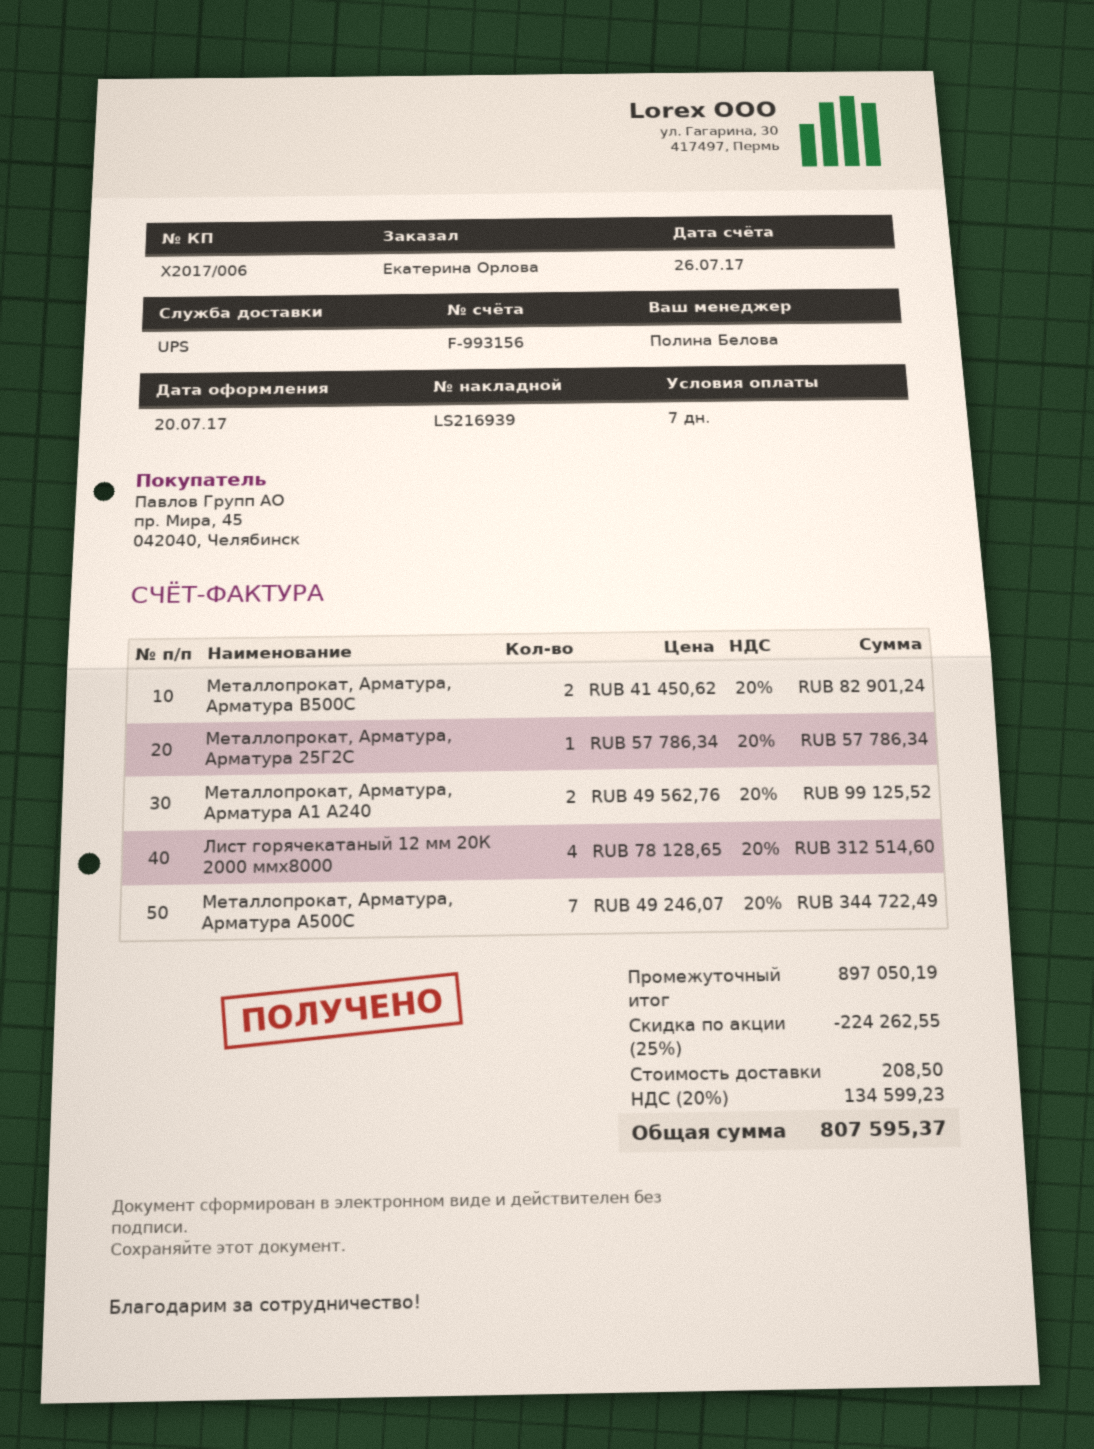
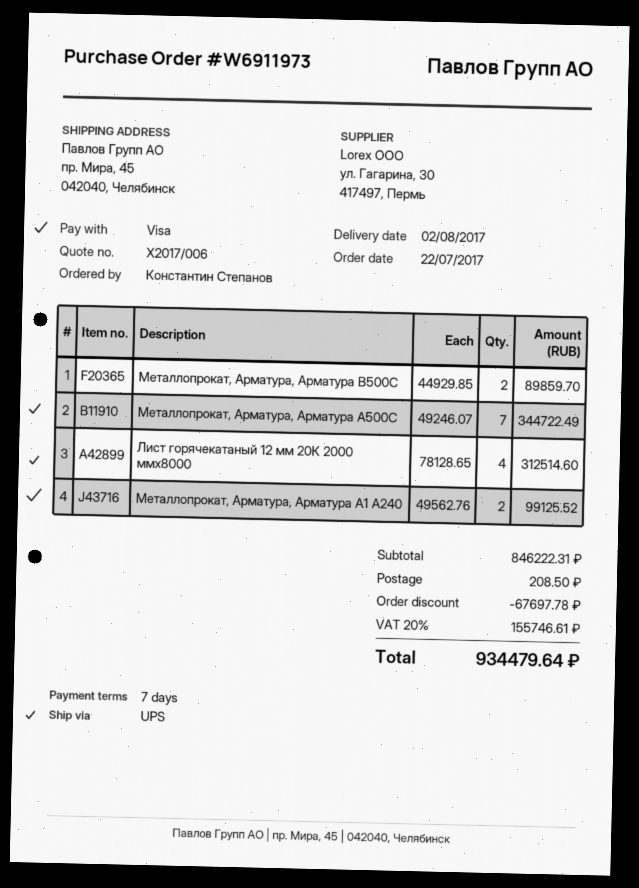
order date: 2017-07-20 -> 2017-07-22
ordered by: Екатерина Орлова -> Константин Степанов
Металлопрокат, Арматура, Арматура В500С: 2 x 41450.62 = 82901.24 -> 2 x 44929.85 = 89859.70
Металлопрокат, Арматура, Арматура 25Г2С: 1 x 57786.34 = 57786.34 -> none
subtotal: 897050.19 -> 846222.31
discount: 224262.55 -> 67697.78
tax: 20% = 134599.23 -> 20% = 155746.61
total: 807595.37 -> 934479.64

